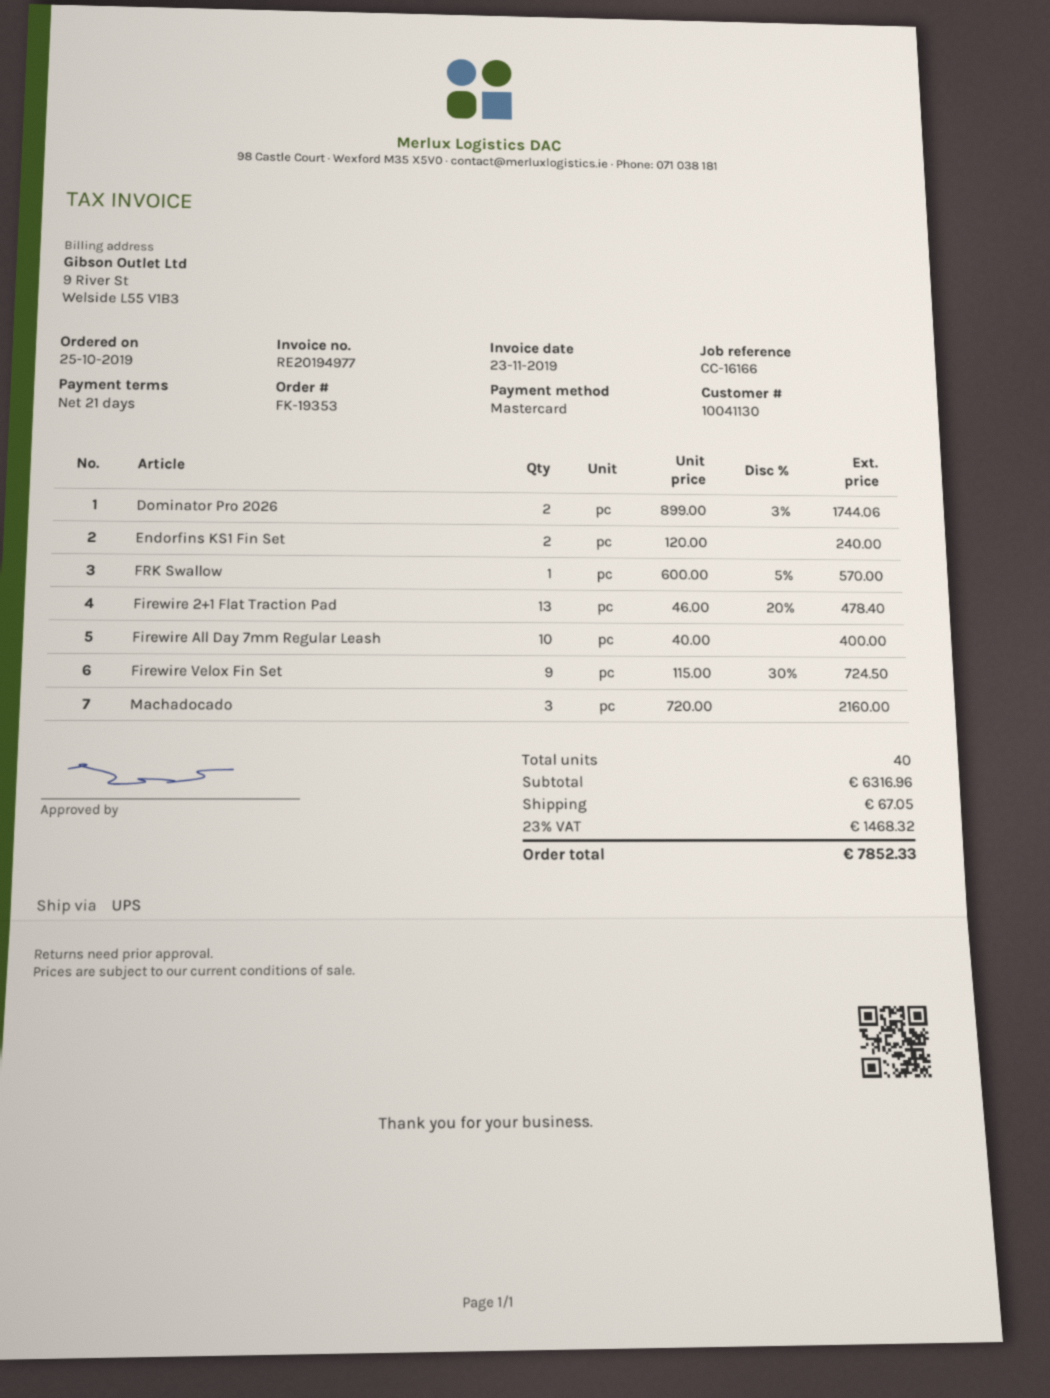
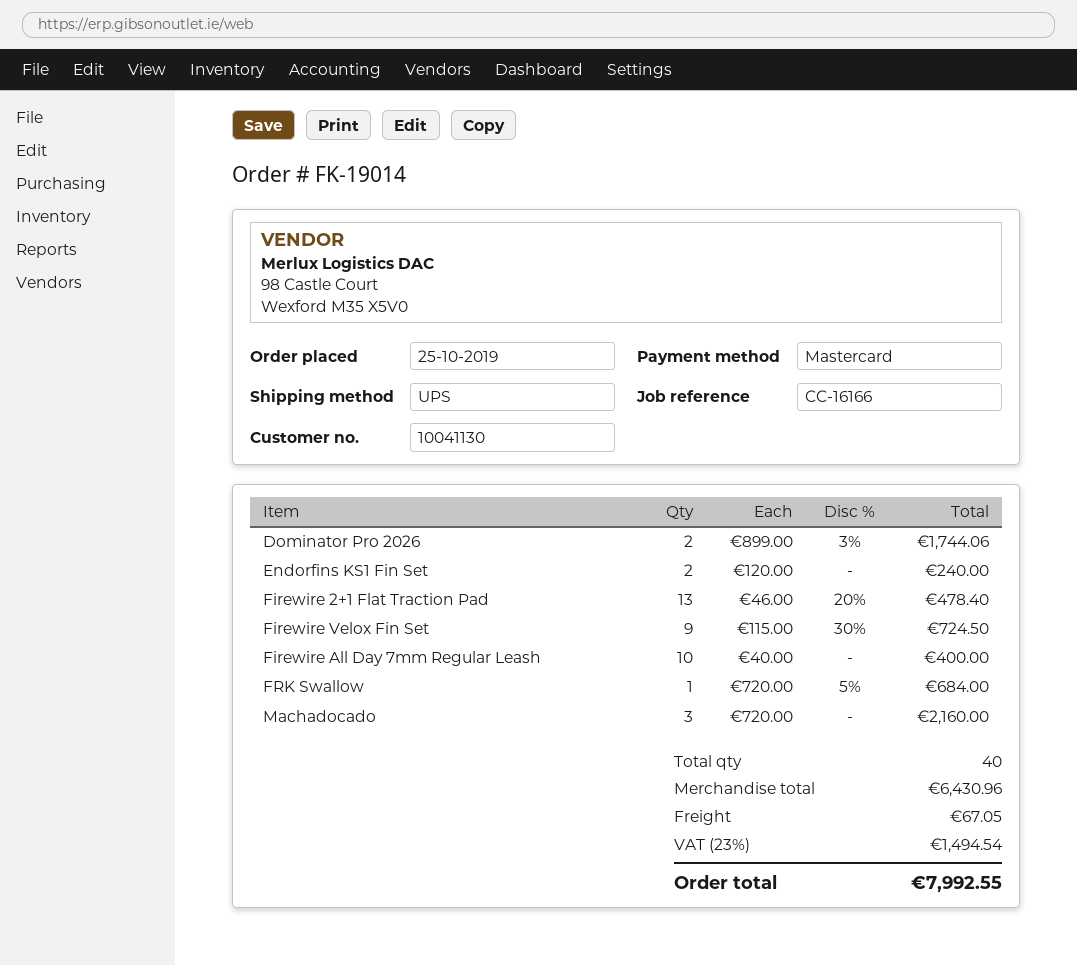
order number: FK-19353 -> FK-19014
FRK Swallow: 1 x 600.00 - 5% = 570.00 -> 1 x 720.00 - 5% = 684.00
subtotal: 6316.96 -> 6430.96
tax: 23% = 1468.32 -> 23% = 1494.54
total: 7852.33 -> 7992.55

